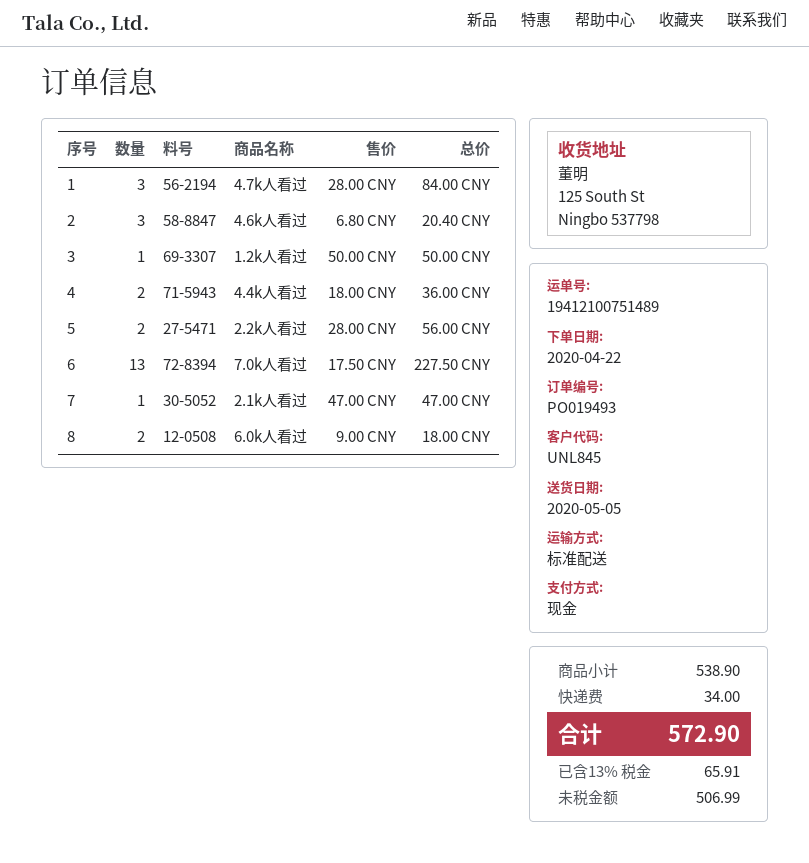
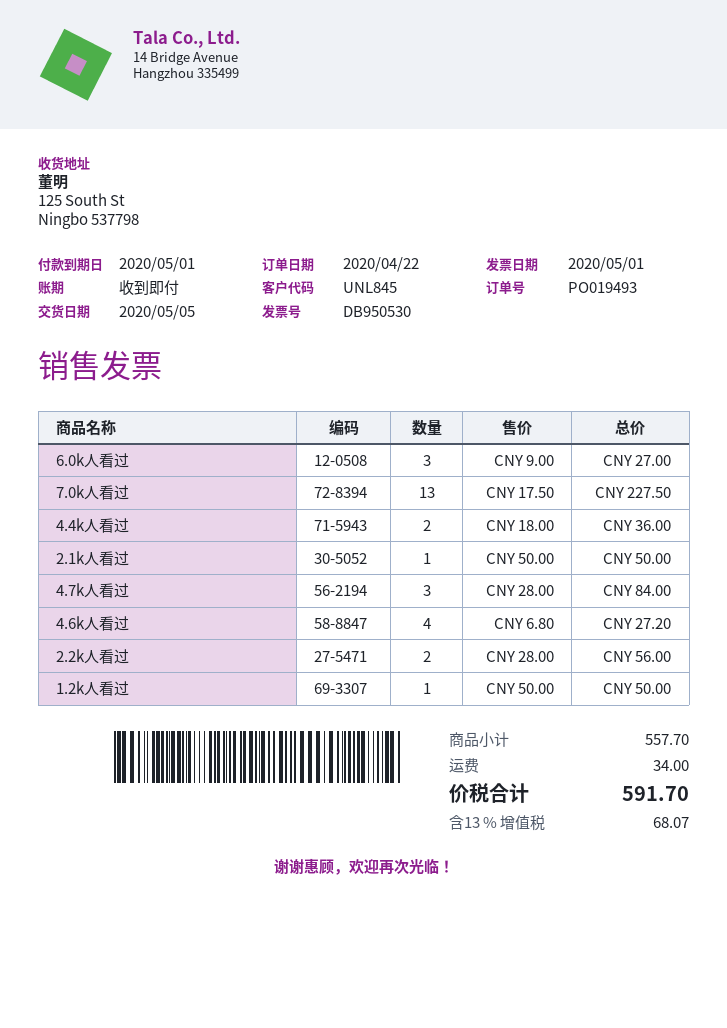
4.6k人看过: 3 x 6.80 = 20.40 -> 4 x 6.80 = 27.20
2.1k人看过: 1 x 47.00 = 47.00 -> 1 x 50.00 = 50.00
6.0k人看过: 2 x 9.00 = 18.00 -> 3 x 9.00 = 27.00
subtotal: 538.90 -> 557.70
tax: 13% = 65.91 -> 13% = 68.07
total: 572.90 -> 591.70

